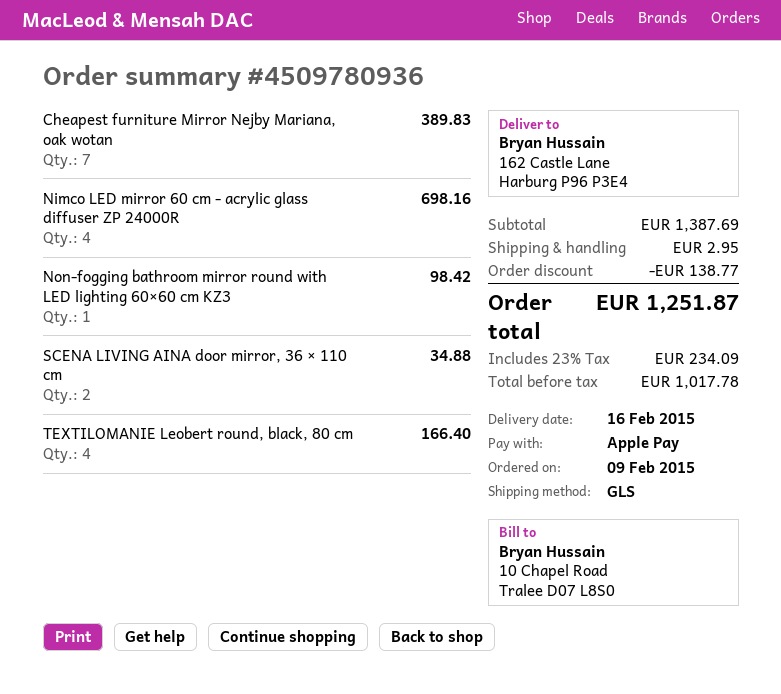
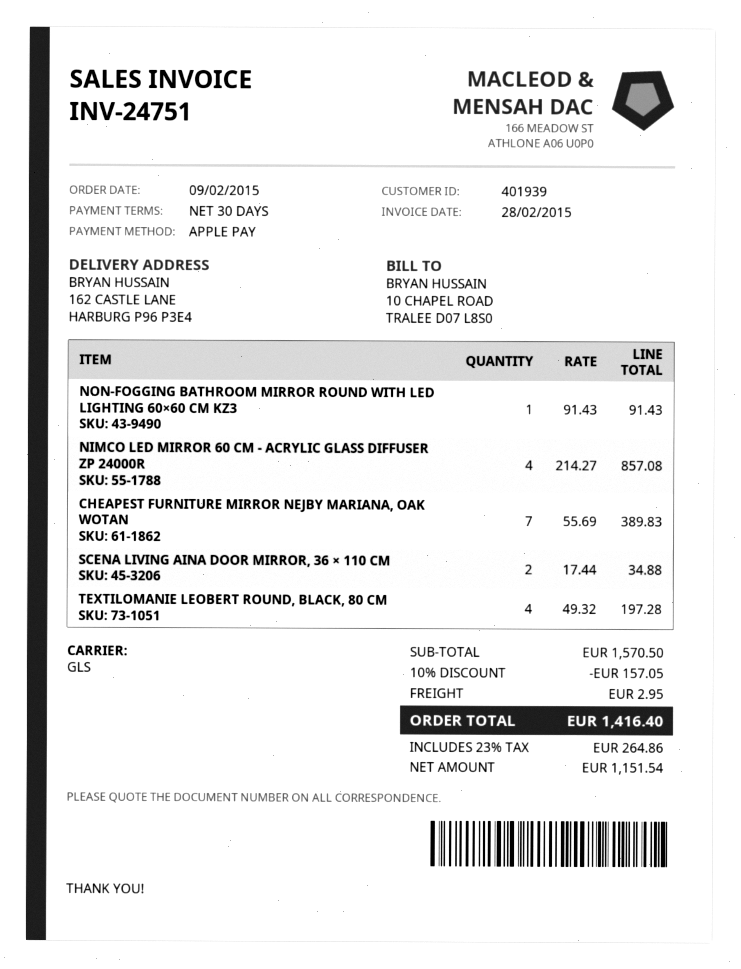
Nimco LED mirror 60 cm - acrylic glass diffuser ZP 24000R: 4 for 698.16 -> 4 for 857.08
Non-fogging bathroom mirror round with LED lighting 60×60 cm KZ3: 1 for 98.42 -> 1 for 91.43
TEXTILOMANIE Leobert round, black, 80 cm: 4 for 166.40 -> 4 for 197.28
subtotal: 1387.69 -> 1570.50
discount: 138.77 -> 157.05
net: 1017.78 -> 1151.54
tax: 23% = 234.09 -> 23% = 264.86
total: 1251.87 -> 1416.40

